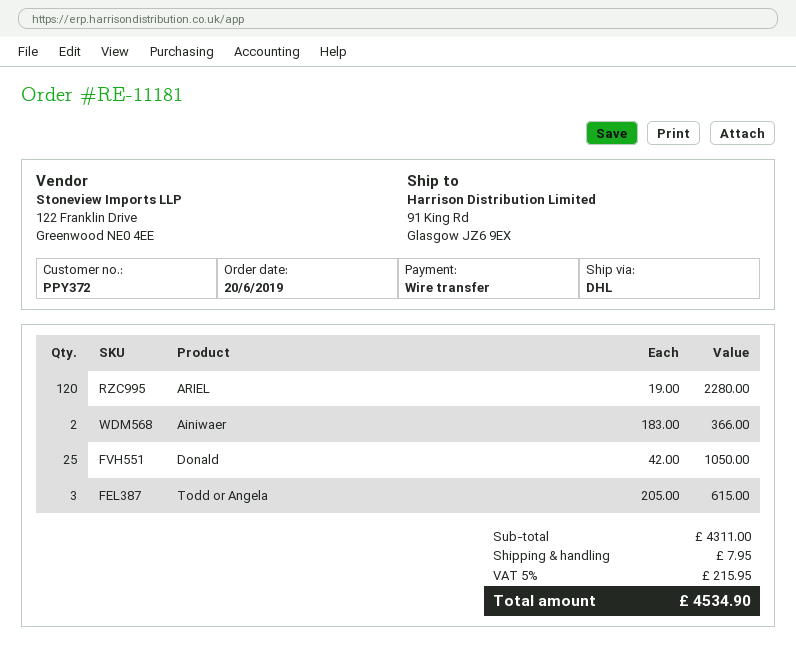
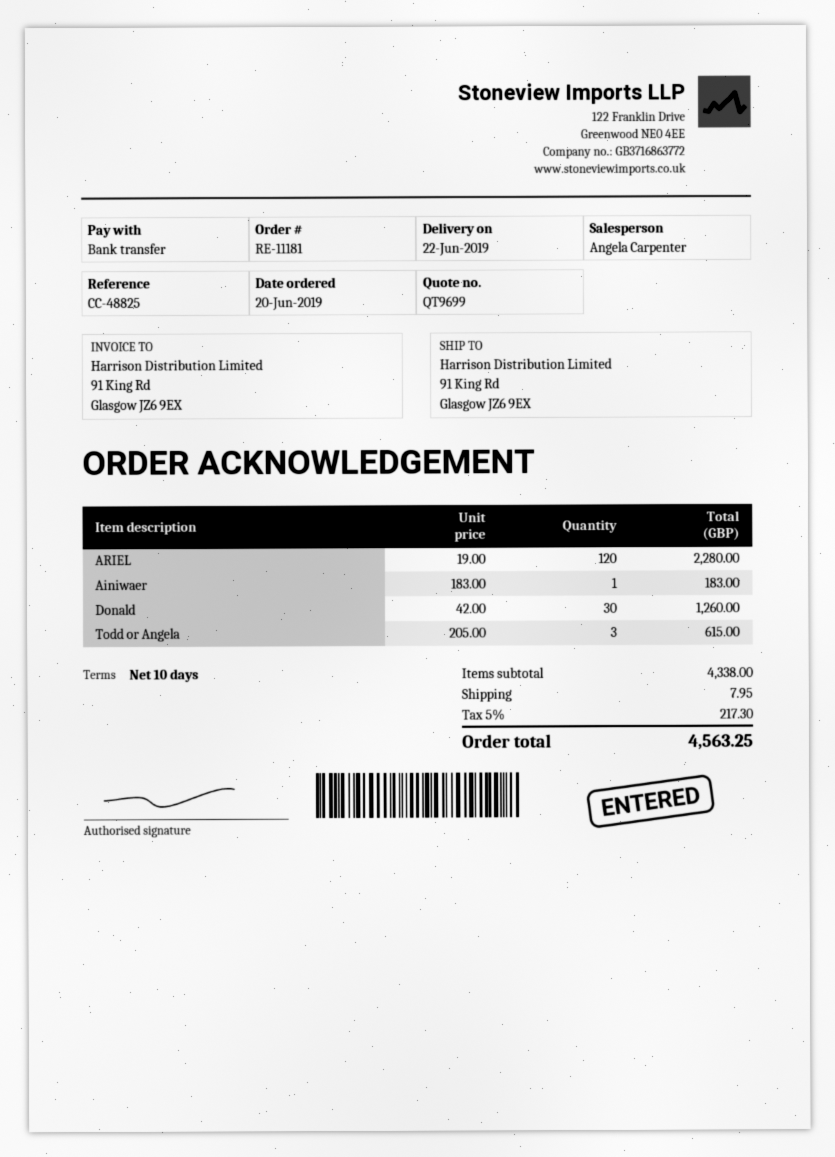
Ainiwaer: 2 x 183.00 = 366.00 -> 1 x 183.00 = 183.00
Donald: 25 x 42.00 = 1050.00 -> 30 x 42.00 = 1260.00
subtotal: 4311.00 -> 4338.00
tax: 5% = 215.95 -> 5% = 217.30
total: 4534.90 -> 4563.25

